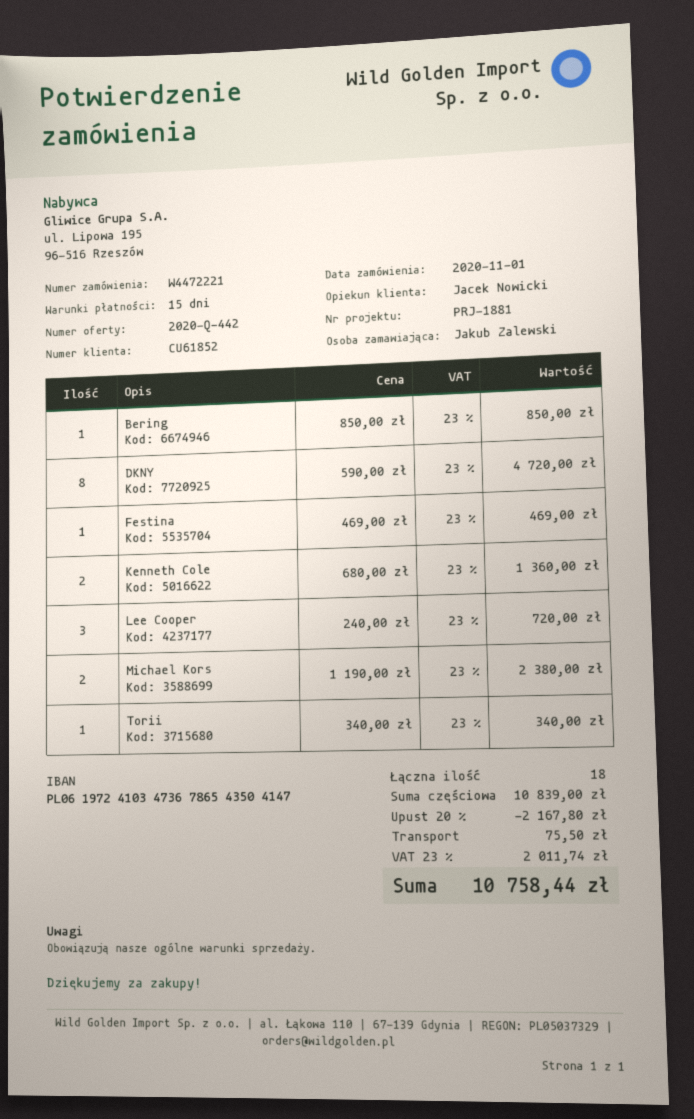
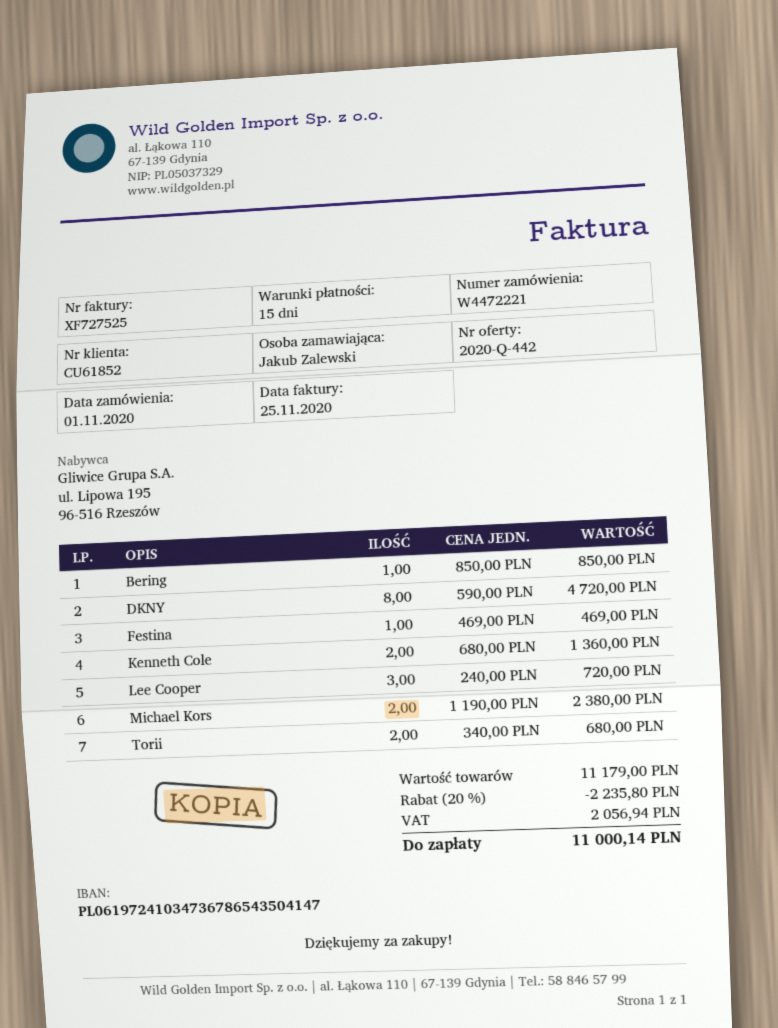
Torii: 1 x 340.00 = 340.00 -> 2 x 340.00 = 680.00
subtotal: 10839.00 -> 11179.00
discount: 20% = 2167.80 -> 20% = 2235.80
shipping: 75.50 -> none
tax: 2011.74 -> 2056.94
total: 10758.44 -> 11000.14

